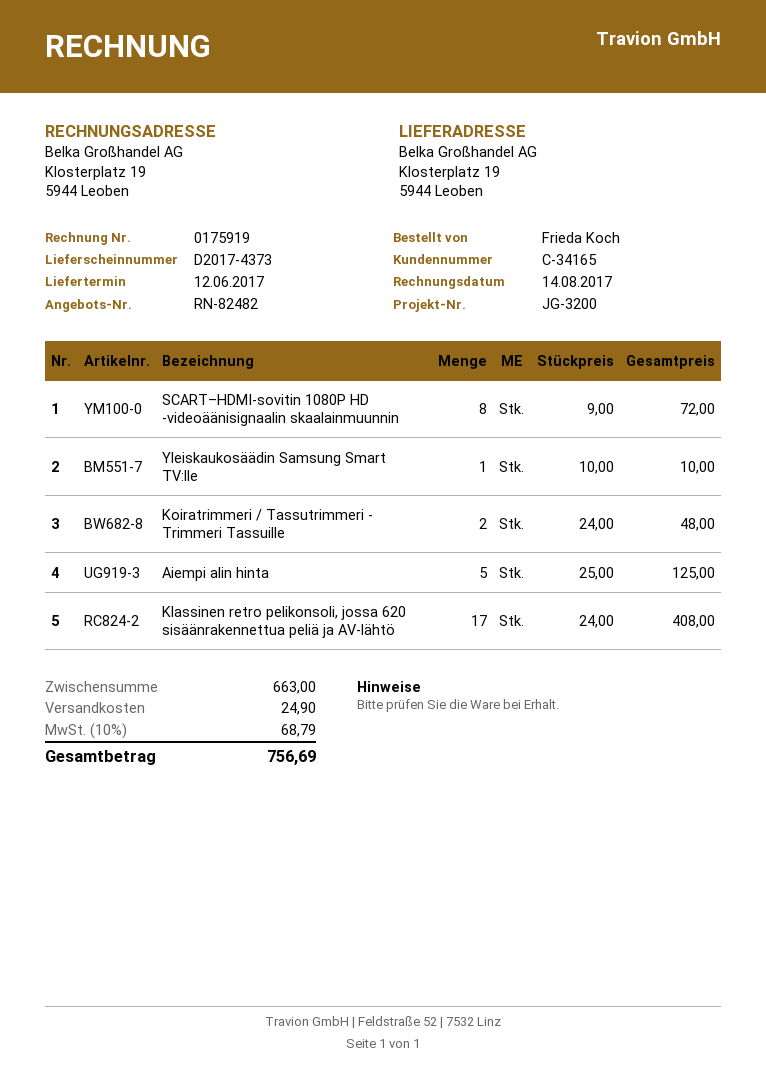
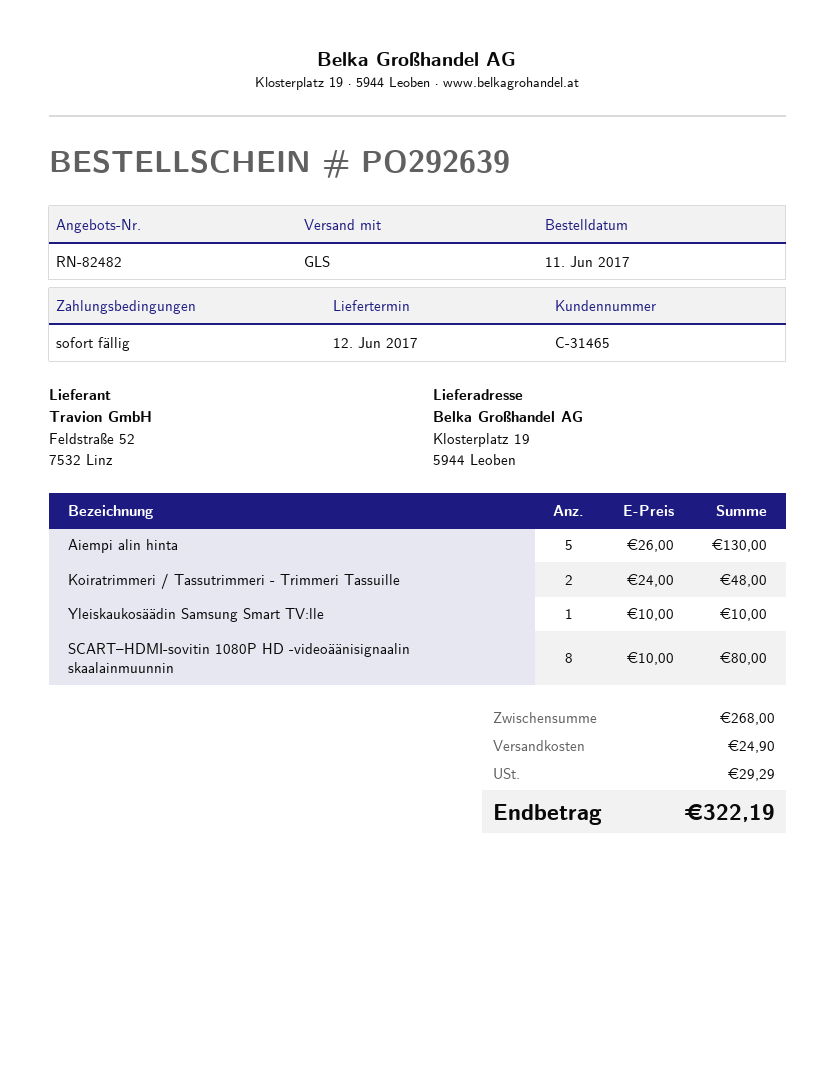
customer number: C-34165 -> C-31465
SCART–HDMI-sovitin 1080P HD -videoäänisignaalin skaalainmuunnin: 8 x 9.00 = 72.00 -> 8 x 10.00 = 80.00
Aiempi alin hinta: 5 x 25.00 = 125.00 -> 5 x 26.00 = 130.00
Klassinen retro pelikonsoli, jossa 620 sisäänrakennettua peliä ja AV-lähtö: 17 x 24.00 = 408.00 -> none
subtotal: 663.00 -> 268.00
tax: 68.79 -> 29.29
total: 756.69 -> 322.19

